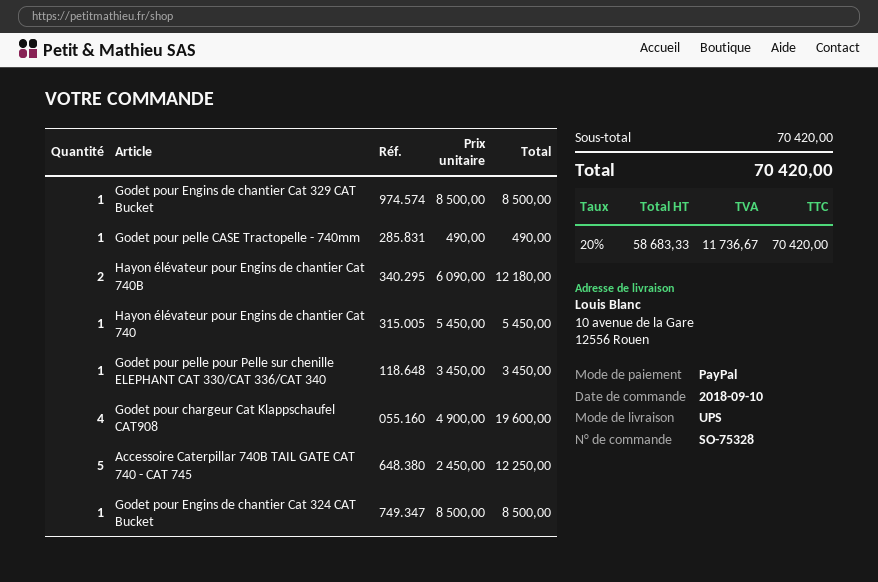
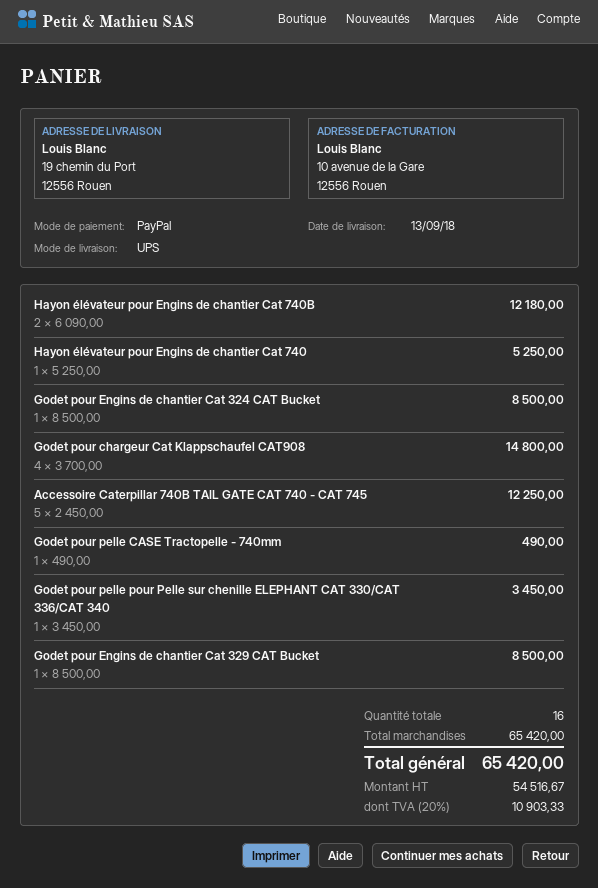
ship to: 10 avenue de la Gare, 12556 Rouen -> 19 chemin du Port, 12556 Rouen
Hayon élévateur pour Engins de chantier Cat 740: 1 x 5450.00 = 5450.00 -> 1 x 5250.00 = 5250.00
Godet pour chargeur Cat Klappschaufel CAT908: 4 x 4900.00 = 19600.00 -> 4 x 3700.00 = 14800.00
subtotal: 70420.00 -> 65420.00
net: 58683.33 -> 54516.67
tax: 20% = 11736.67 -> 20% = 10903.33
total: 70420.00 -> 65420.00

